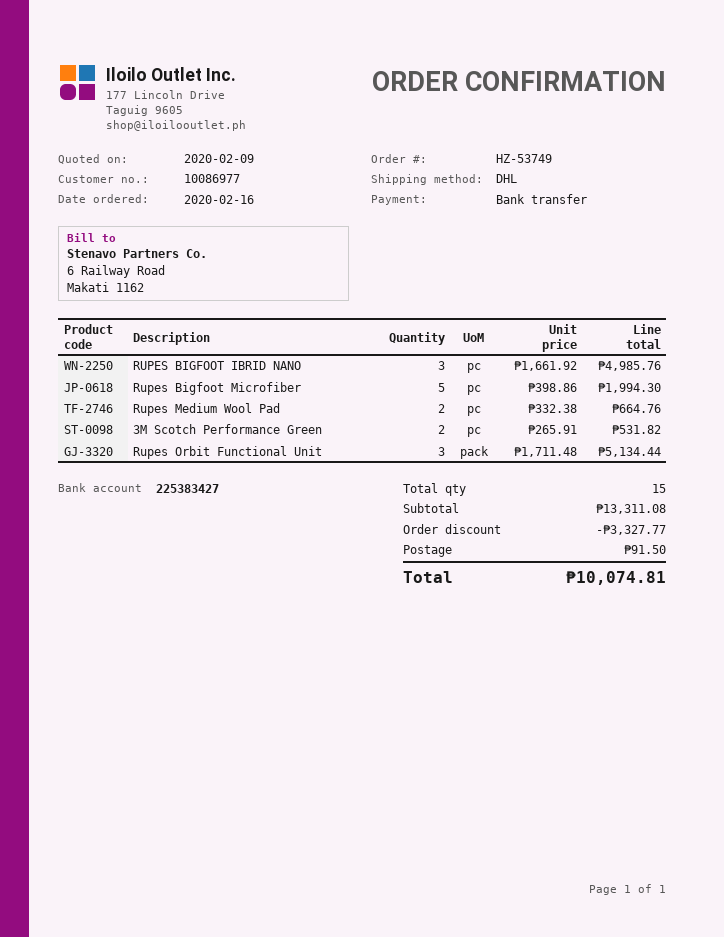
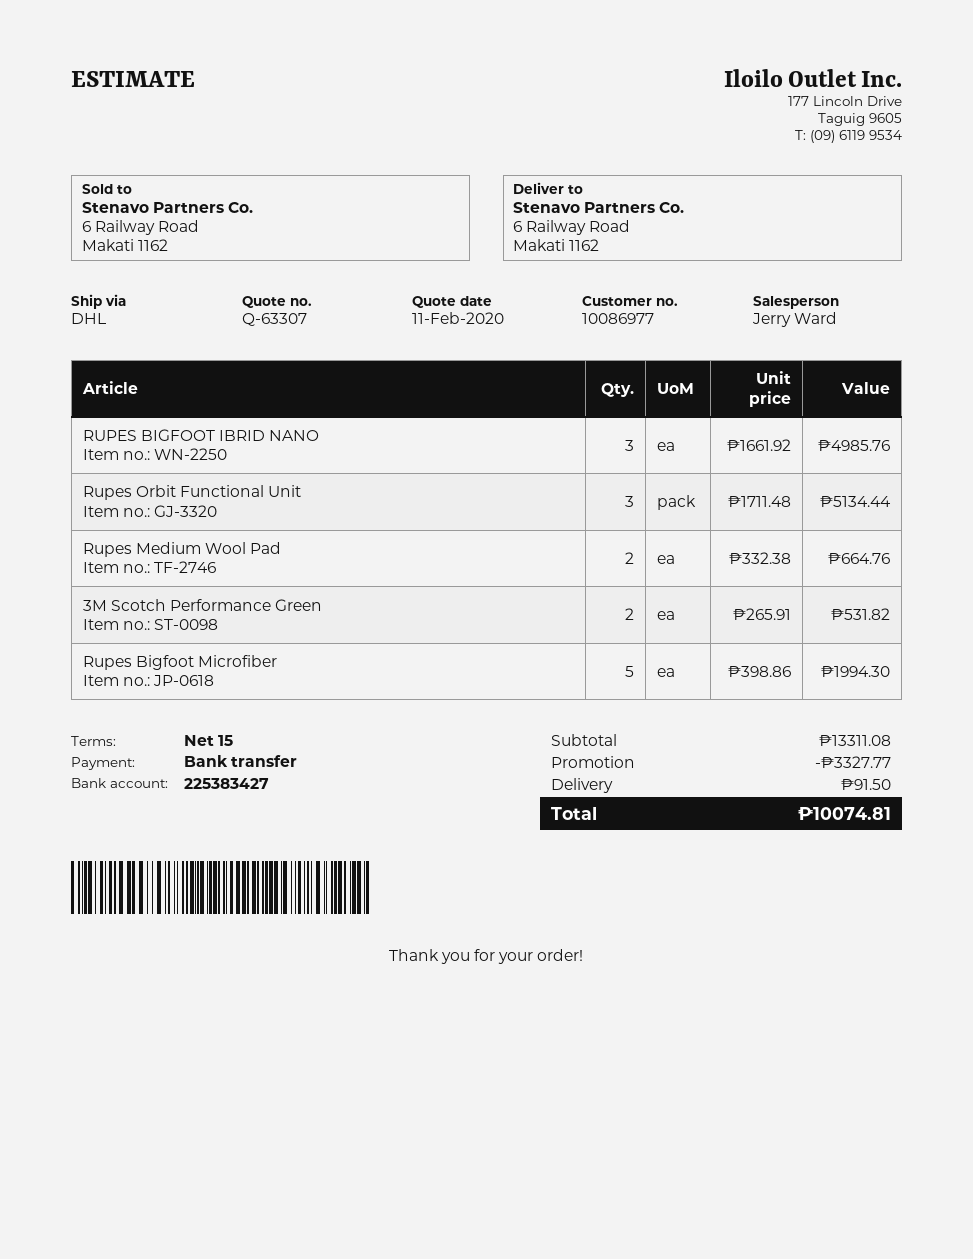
quote date: 2020-02-09 -> 2020-02-11

